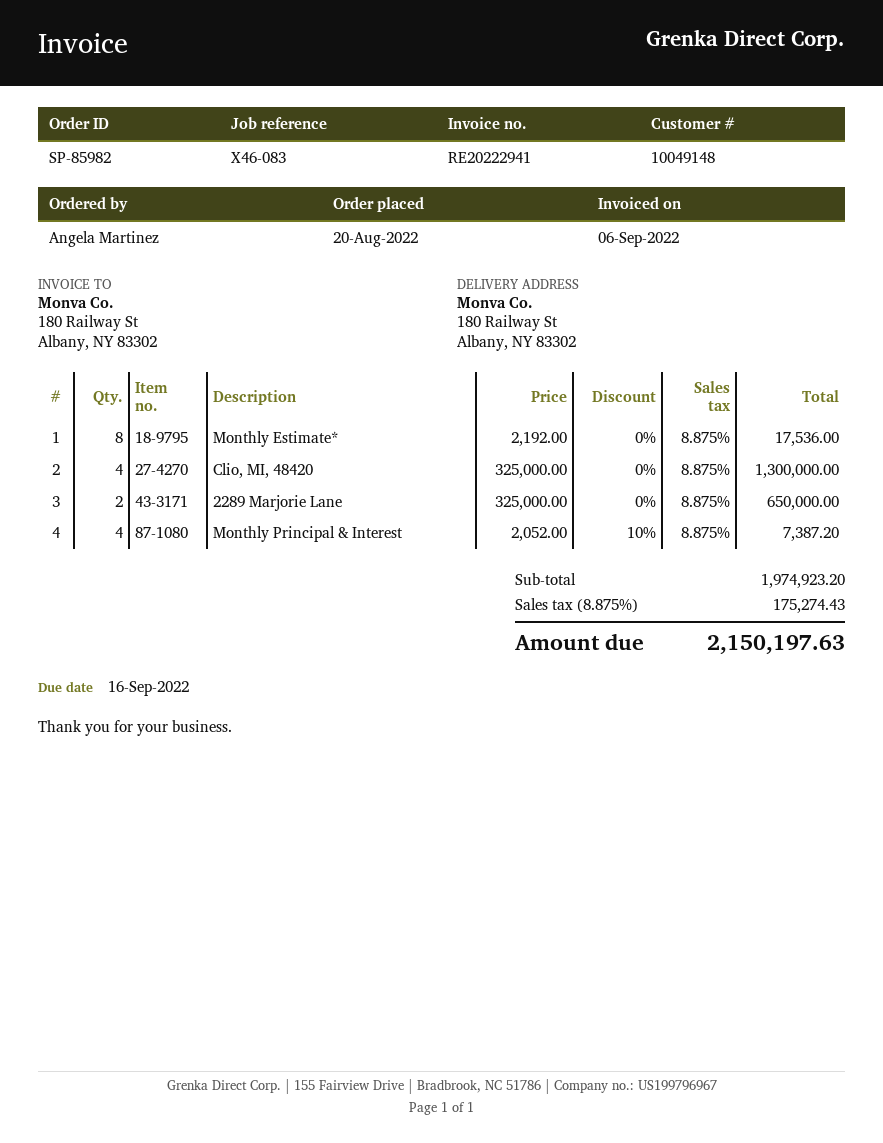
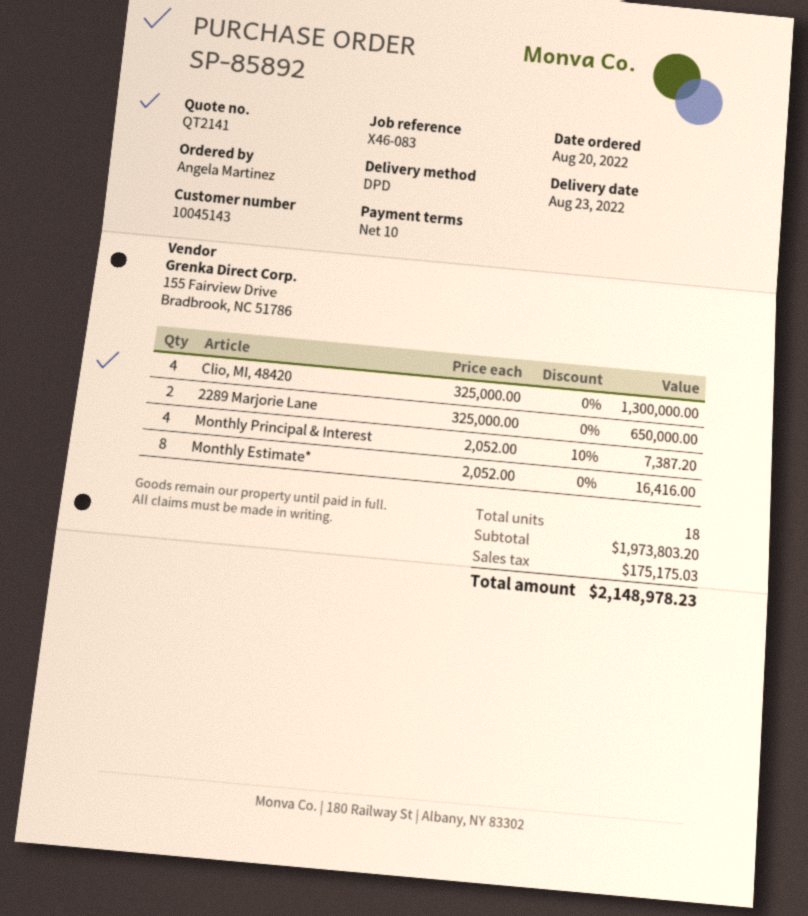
order number: SP-85982 -> SP-85892
customer number: 10049148 -> 10045143
Monthly Estimate*: 8 x 2192.00 = 17536.00 -> 8 x 2052.00 = 16416.00
subtotal: 1974923.20 -> 1973803.20
tax: 175274.43 -> 175175.03
total: 2150197.63 -> 2148978.23

